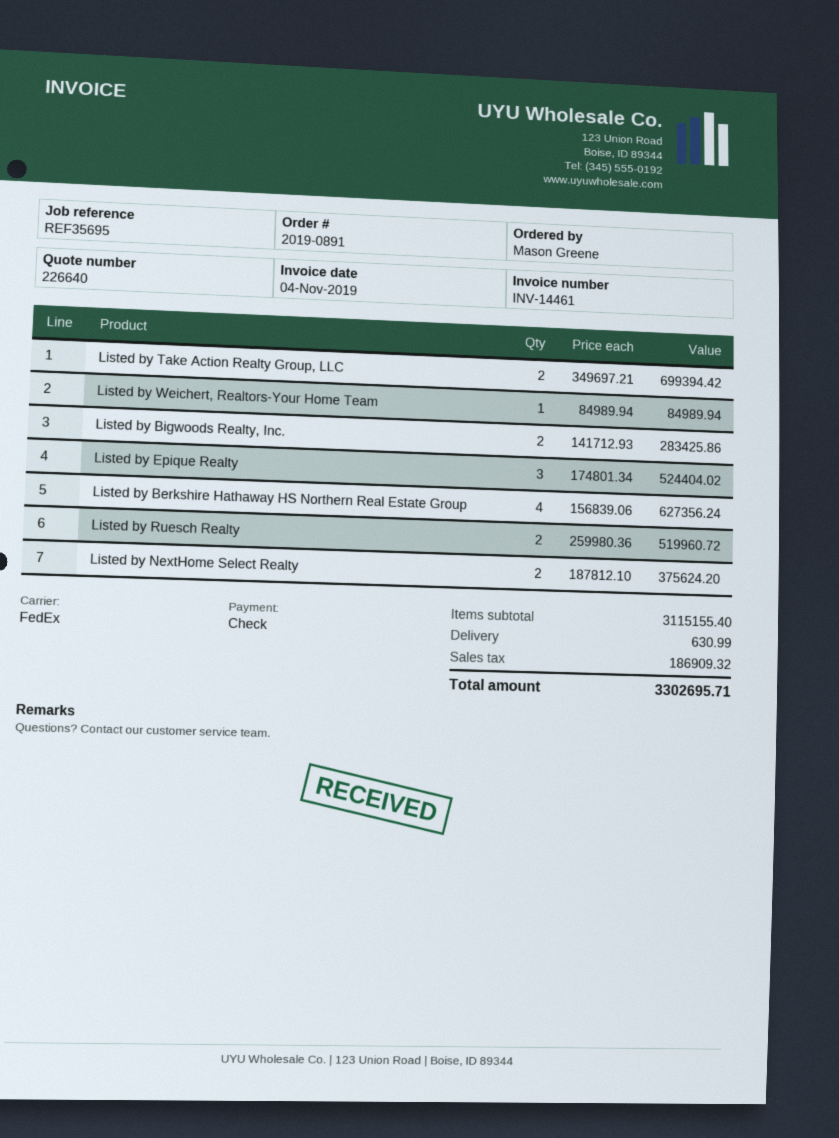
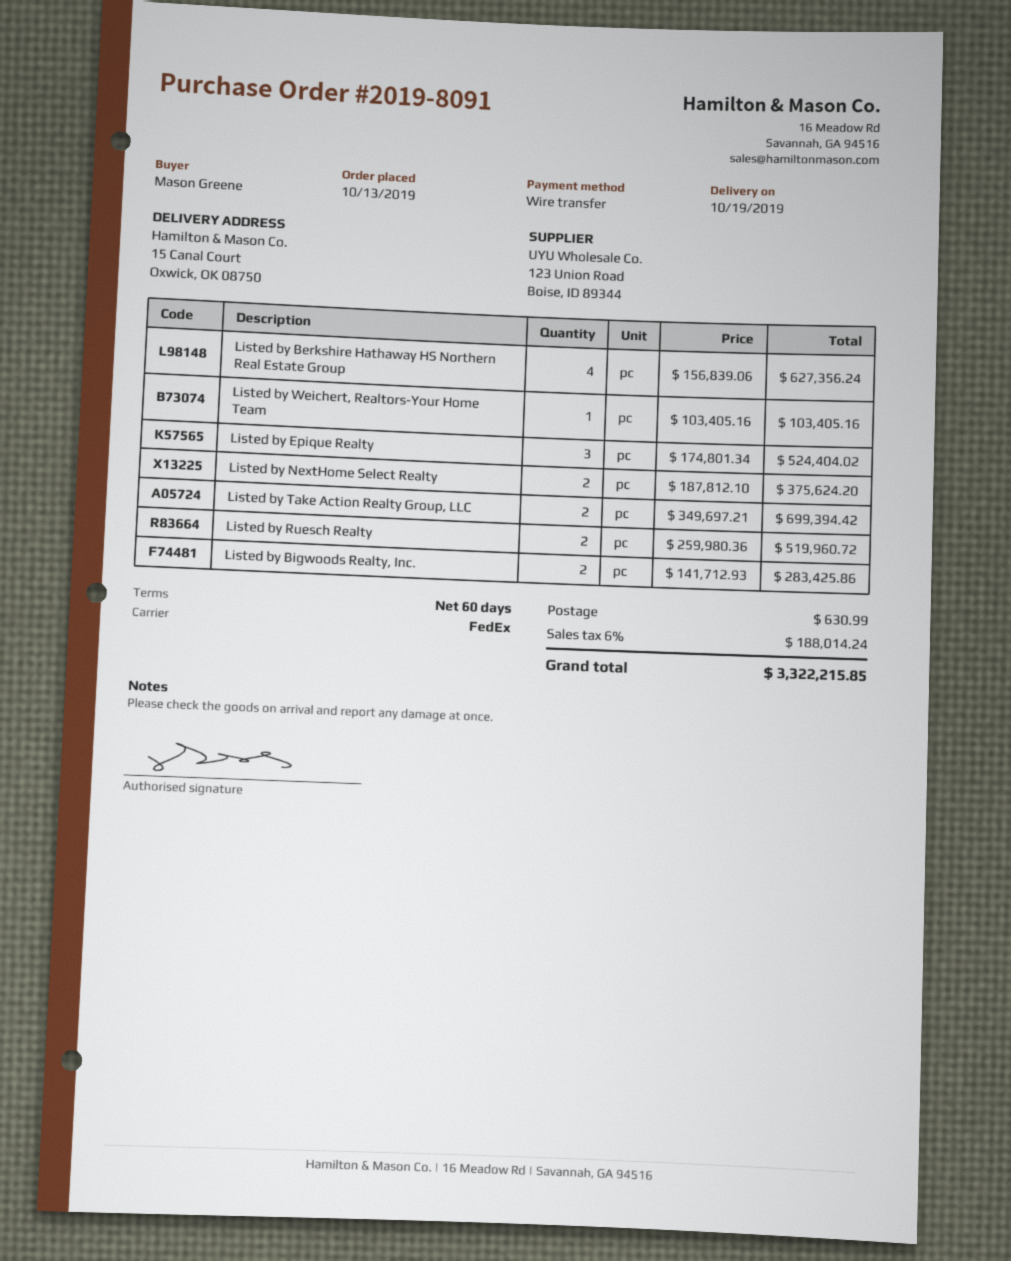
order number: 2019-0891 -> 2019-8091
payment method: cheque -> bank transfer
Listed by Weichert, Realtors-Your Home Team: 1 x 84989.94 = 84989.94 -> 1 x 103405.16 = 103405.16
tax: 186909.32 -> 188014.24
total: 3302695.71 -> 3322215.85

